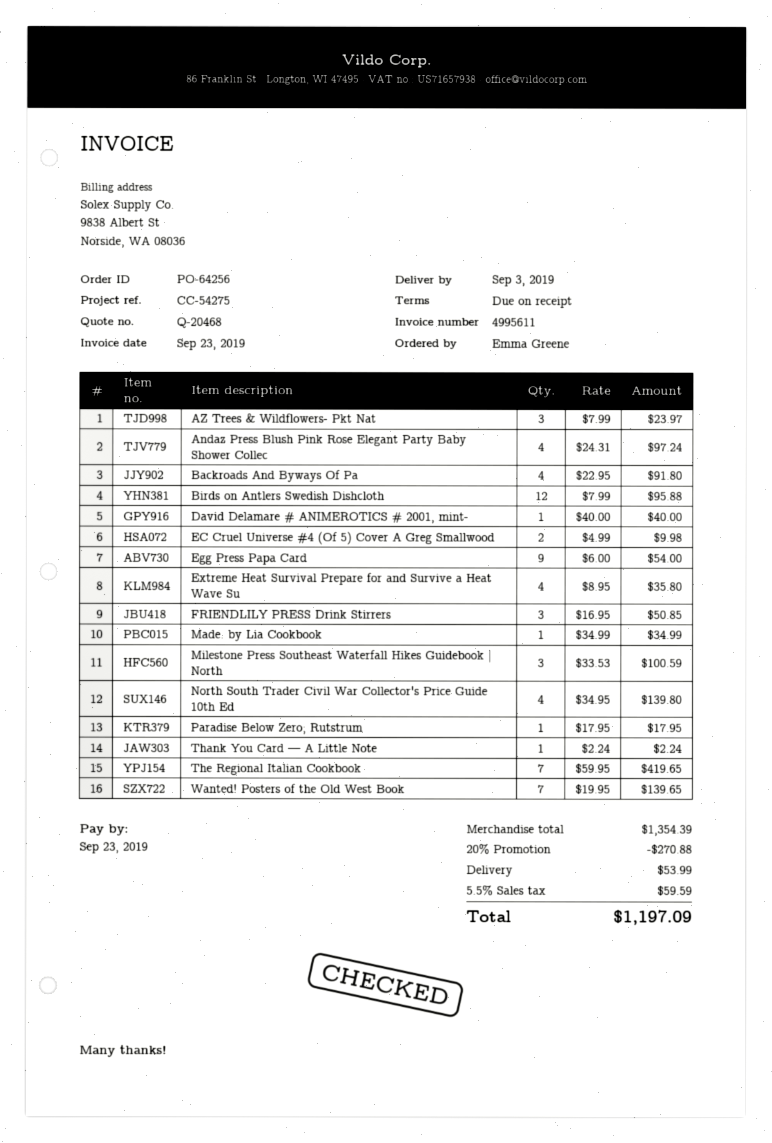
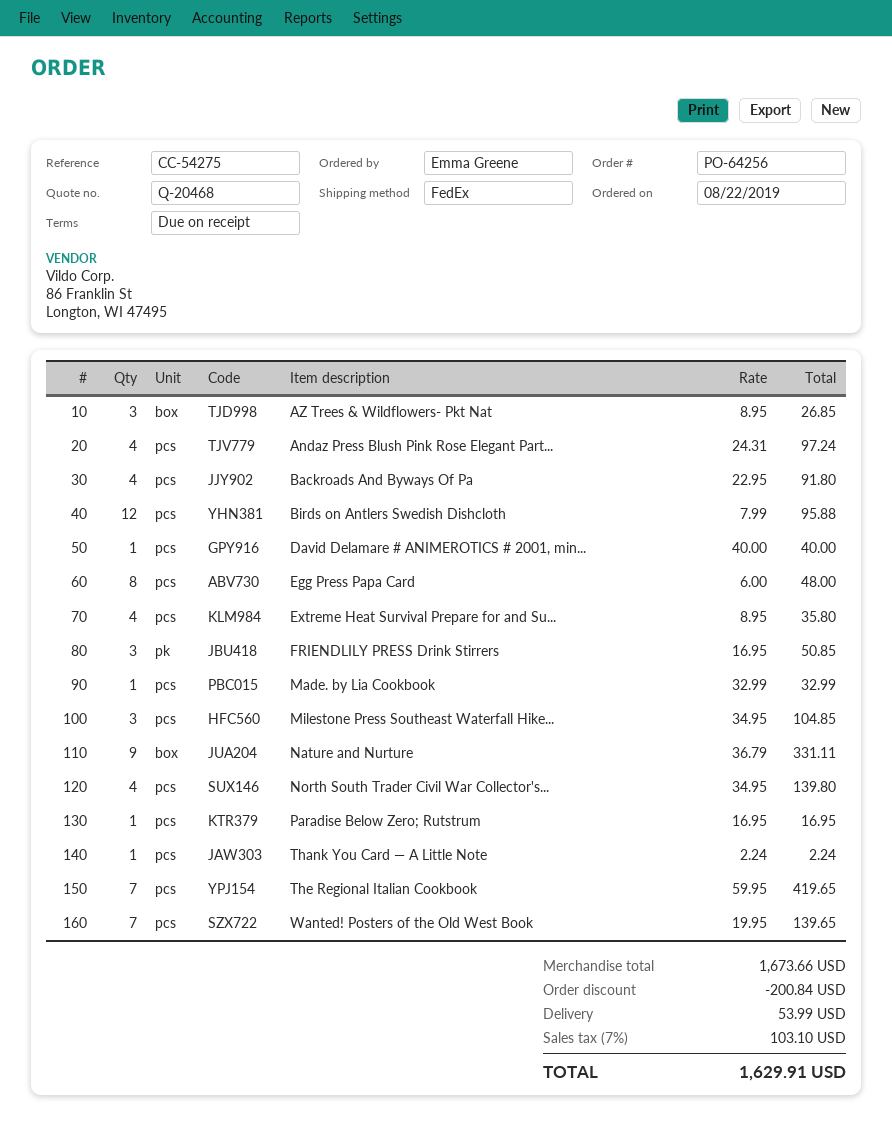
AZ Trees & Wildflowers- Pkt Nat: 3 x 7.99 = 23.97 -> 3 x 8.95 = 26.85
EC Cruel Universe #4 (Of 5) Cover A Greg Smallwood: 2 x 4.99 = 9.98 -> none
Egg Press Papa Card: 9 x 6.00 = 54.00 -> 8 x 6.00 = 48.00
Made. by Lia Cookbook: 1 x 34.99 = 34.99 -> 1 x 32.99 = 32.99
Milestone Press Southeast Waterfall Hikes Guidebook | North: 3 x 33.53 = 100.59 -> 3 x 34.95 = 104.85
Paradise Below Zero; Rutstrum: 1 x 17.95 = 17.95 -> 1 x 16.95 = 16.95
Nature and Nurture: none -> 9 x 36.79 = 331.11
subtotal: 1354.39 -> 1673.66
discount: 270.88 -> 200.84
tax: 5.5% = 59.59 -> 7% = 103.10
total: 1197.09 -> 1629.91

